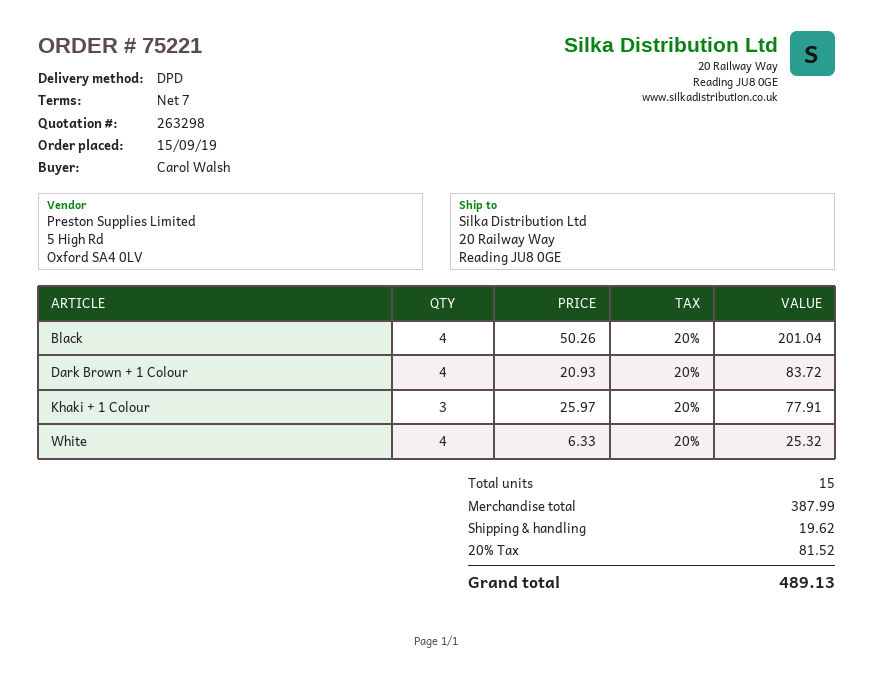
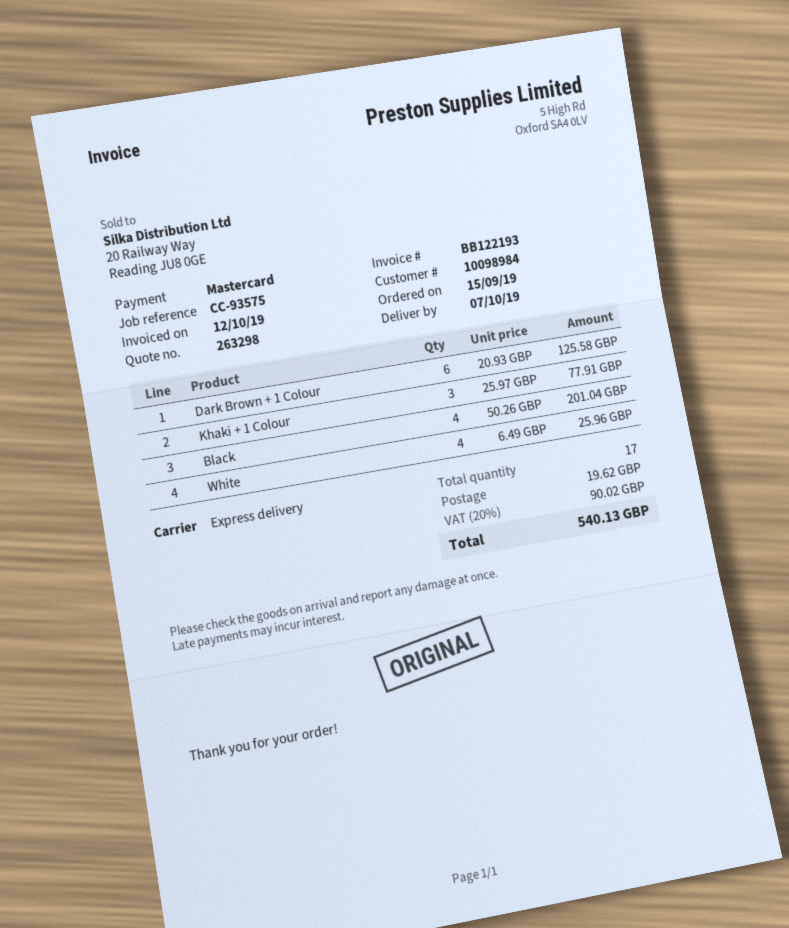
shipping method: DPD -> express
Dark Brown + 1 Colour: 4 x 20.93 = 83.72 -> 6 x 20.93 = 125.58
White: 4 x 6.33 = 25.32 -> 4 x 6.49 = 25.96
total quantity: 15 -> 17
tax: 20% = 81.52 -> 20% = 90.02
total: 489.13 -> 540.13

